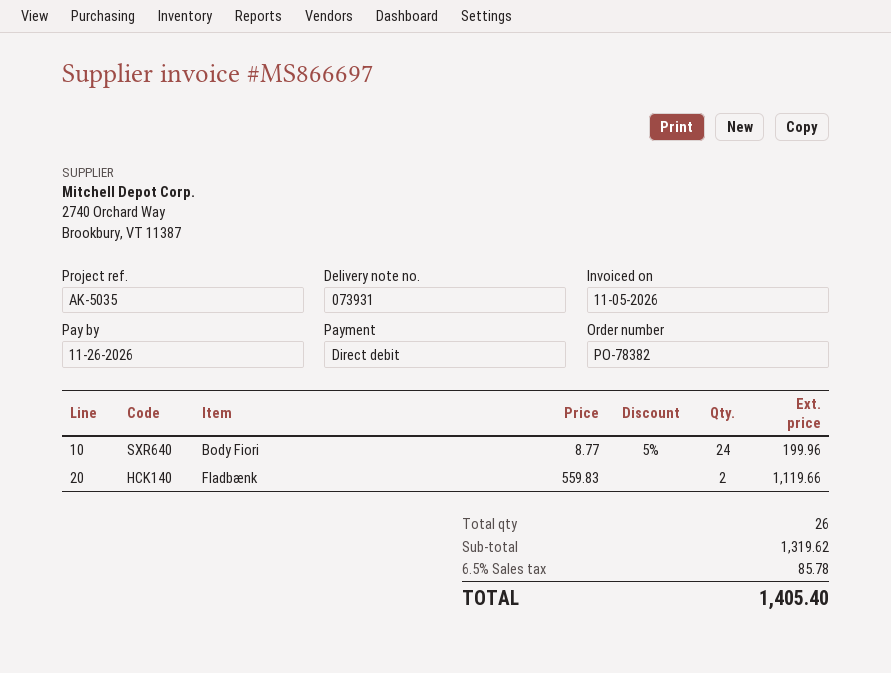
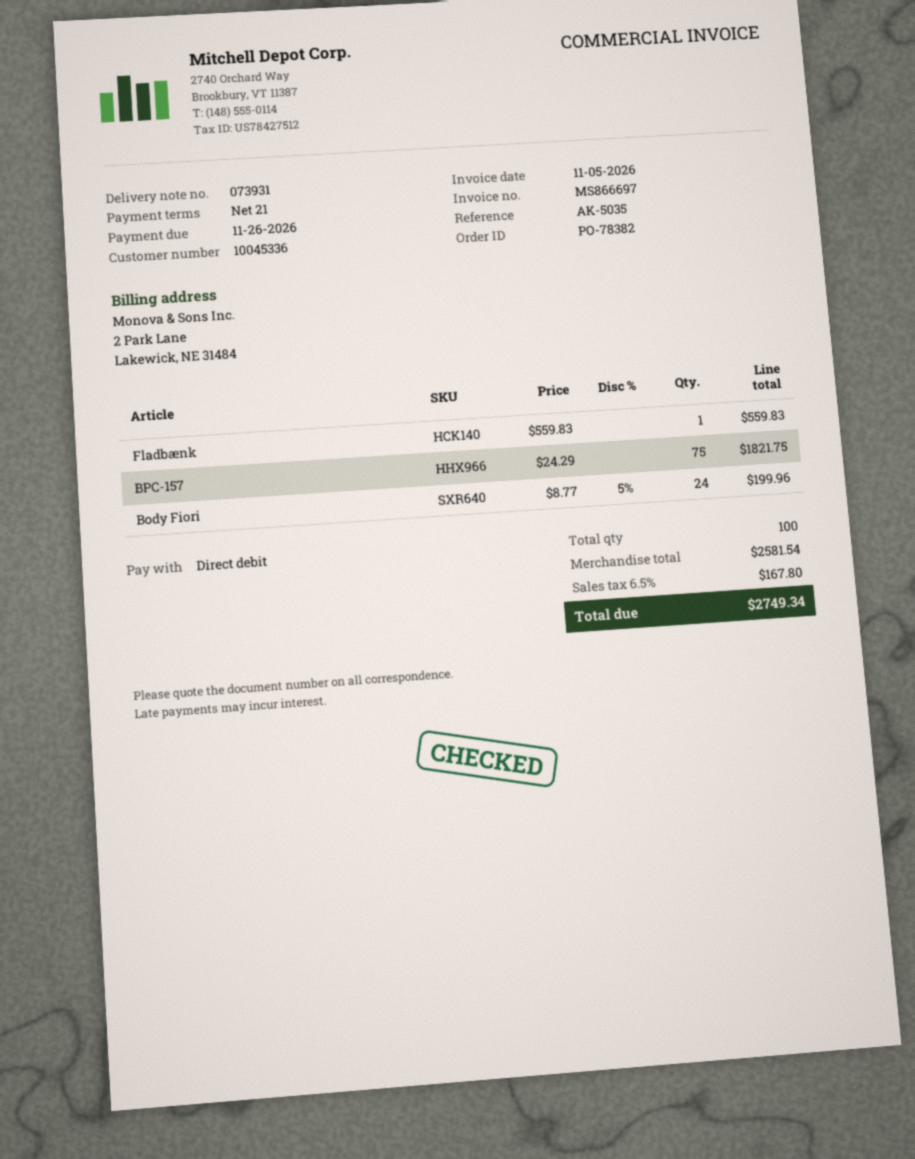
Fladbænk: 2 x 559.83 = 1119.66 -> 1 x 559.83 = 559.83
BPC-157: none -> 75 x 24.29 = 1821.75
total quantity: 26 -> 100
subtotal: 1319.62 -> 2581.54
tax: 6.5% = 85.78 -> 6.5% = 167.80
total: 1405.40 -> 2749.34

